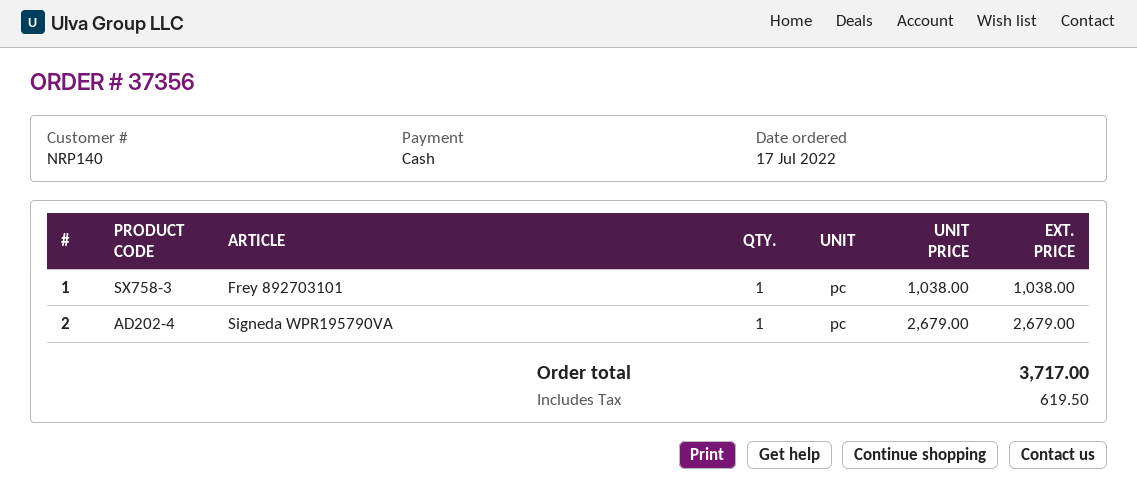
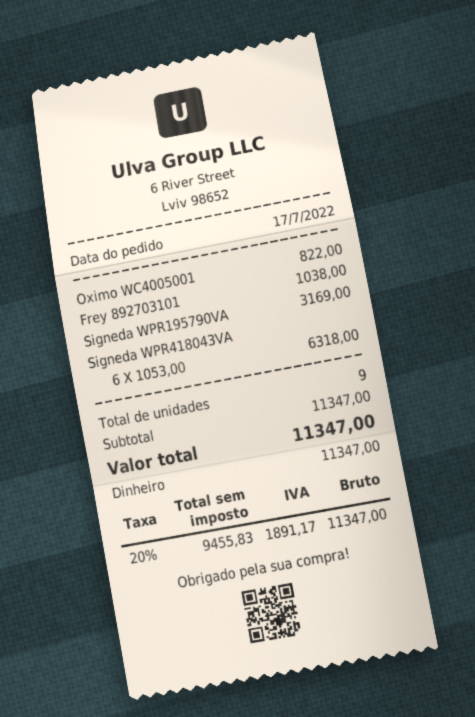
Signeda WPR195790VA: 1 x 2679.00 = 2679.00 -> 1 x 3169.00 = 3169.00
Oximo WC4005001: none -> 1 x 822.00 = 822.00
Signeda WPR418043VA: none -> 6 x 1053.00 = 6318.00
tax: 619.50 -> 1891.17
total: 3717.00 -> 11347.00

